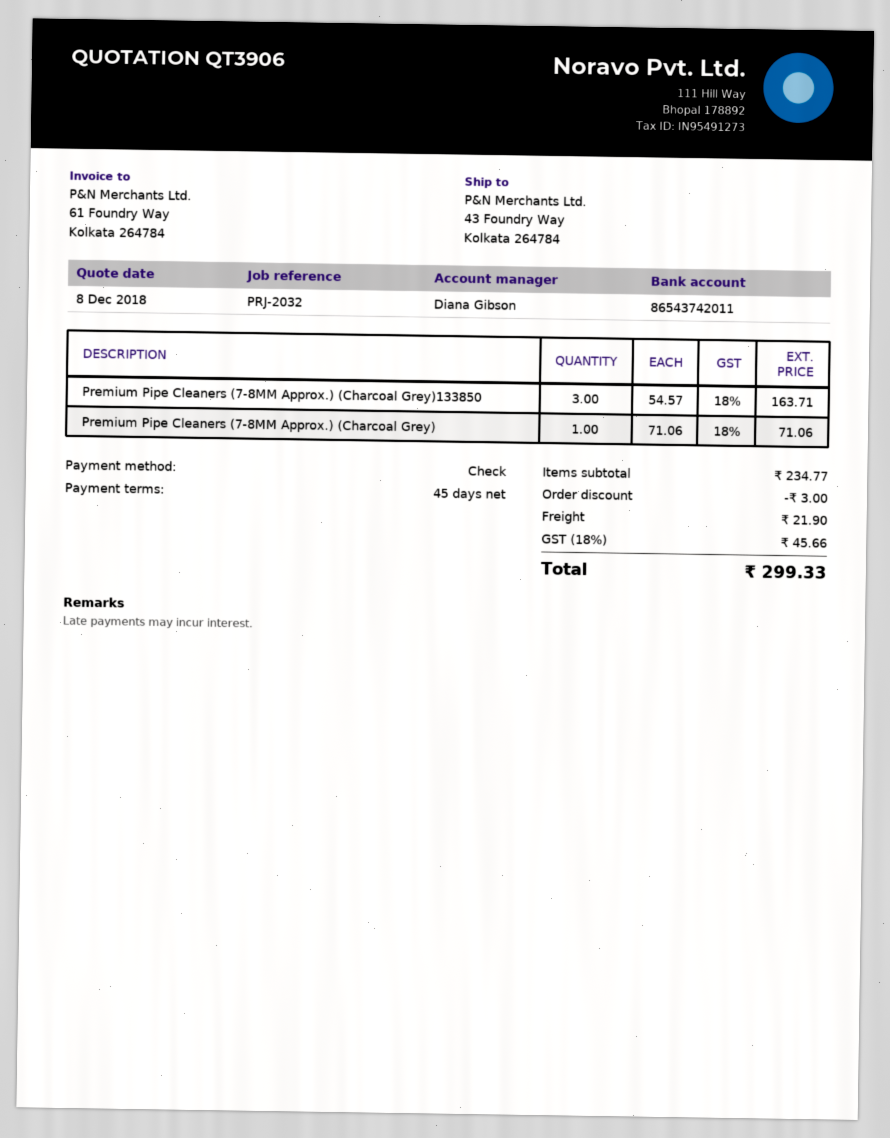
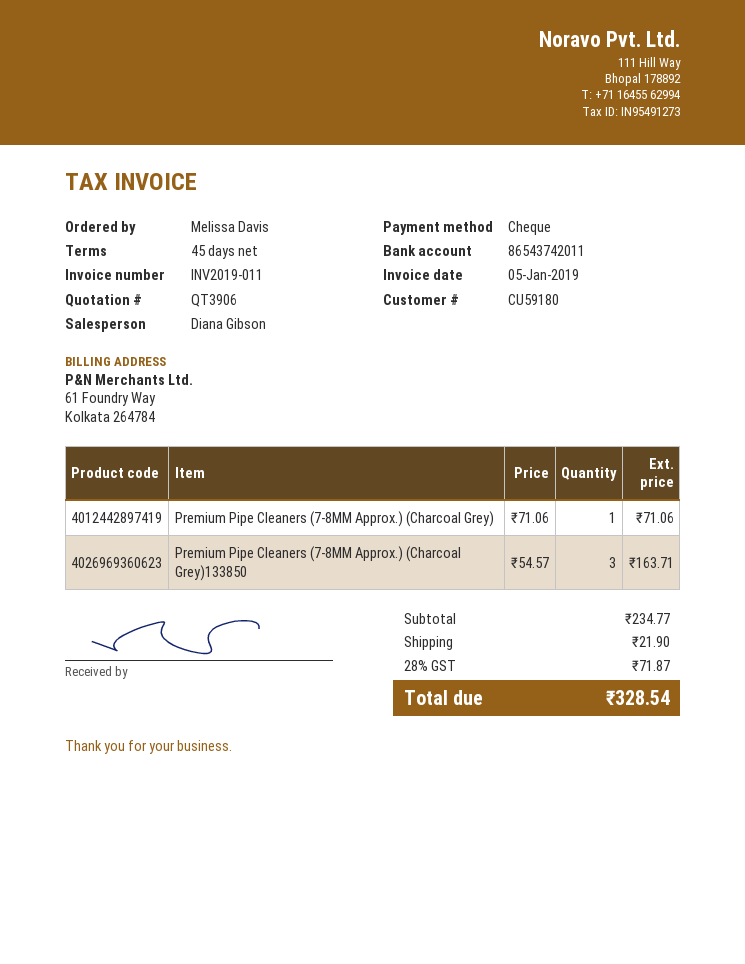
discount: 3.00 -> none
tax: 18% = 45.66 -> 28% = 71.87
total: 299.33 -> 328.54

